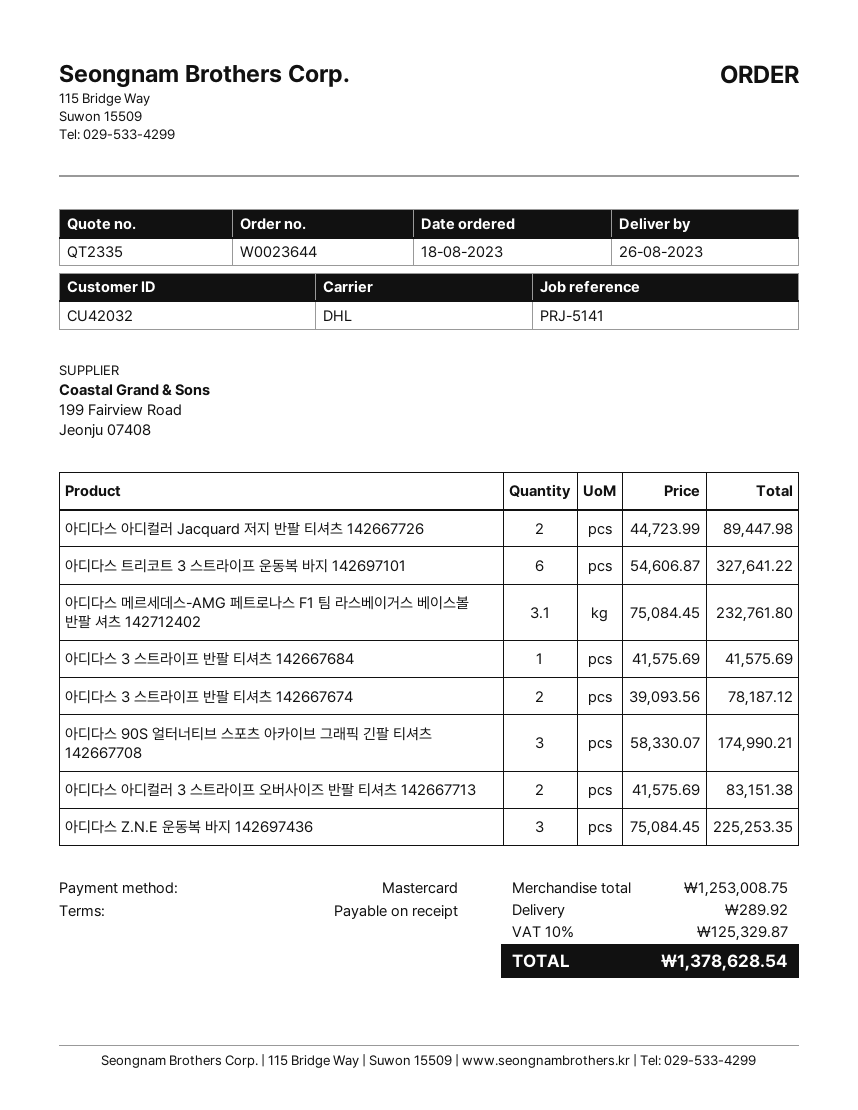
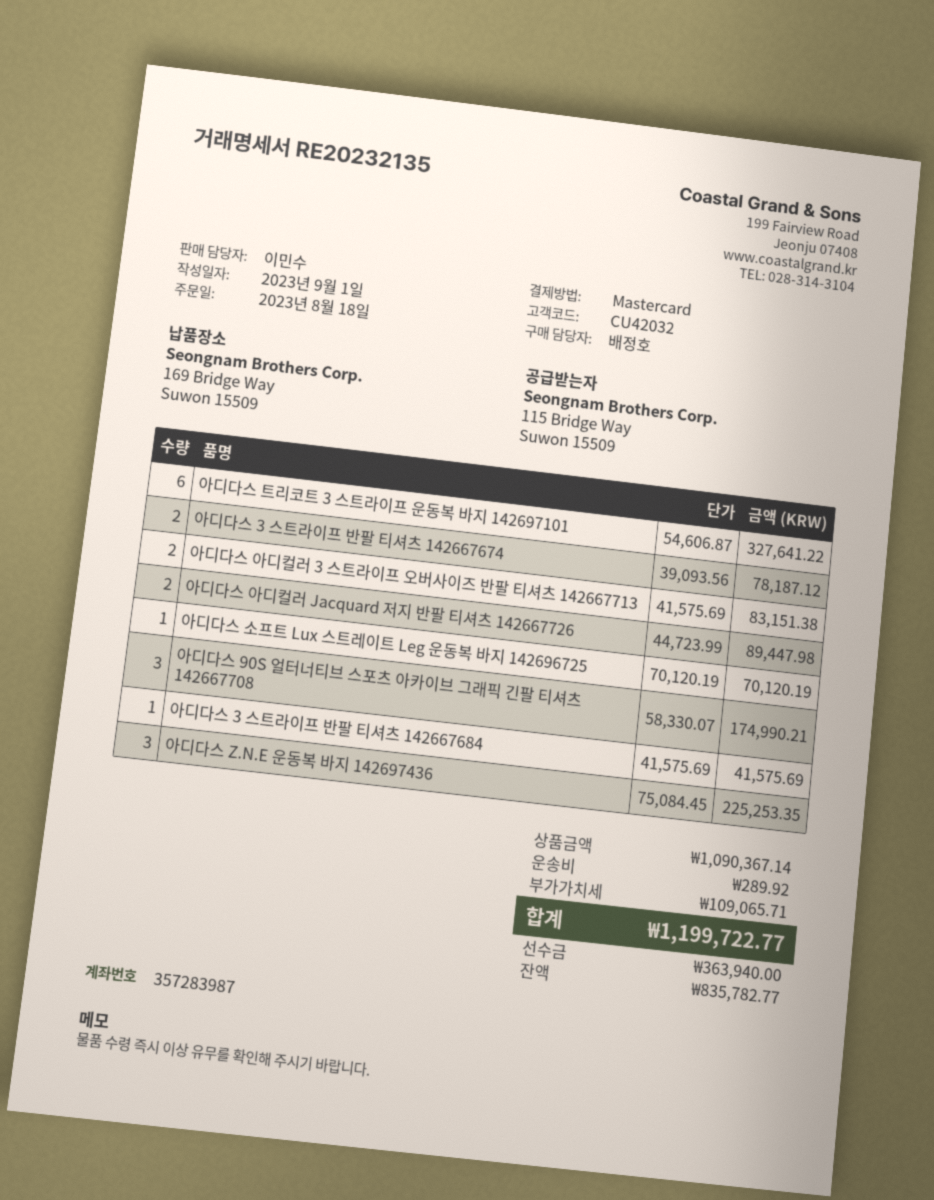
아디다스 메르세데스-AMG 페트로나스 F1 팀 라스베이거스 베이스볼 반팔 셔츠 142712402: 3.1 x 75084.45 = 232761.80 -> none
아디다스 소프트 Lux 스트레이트 Leg 운동복 바지 142696725: none -> 1 x 70120.19 = 70120.19
subtotal: 1253008.75 -> 1090367.14
tax: 125329.87 -> 109065.71
total: 1378628.54 -> 1199722.77

